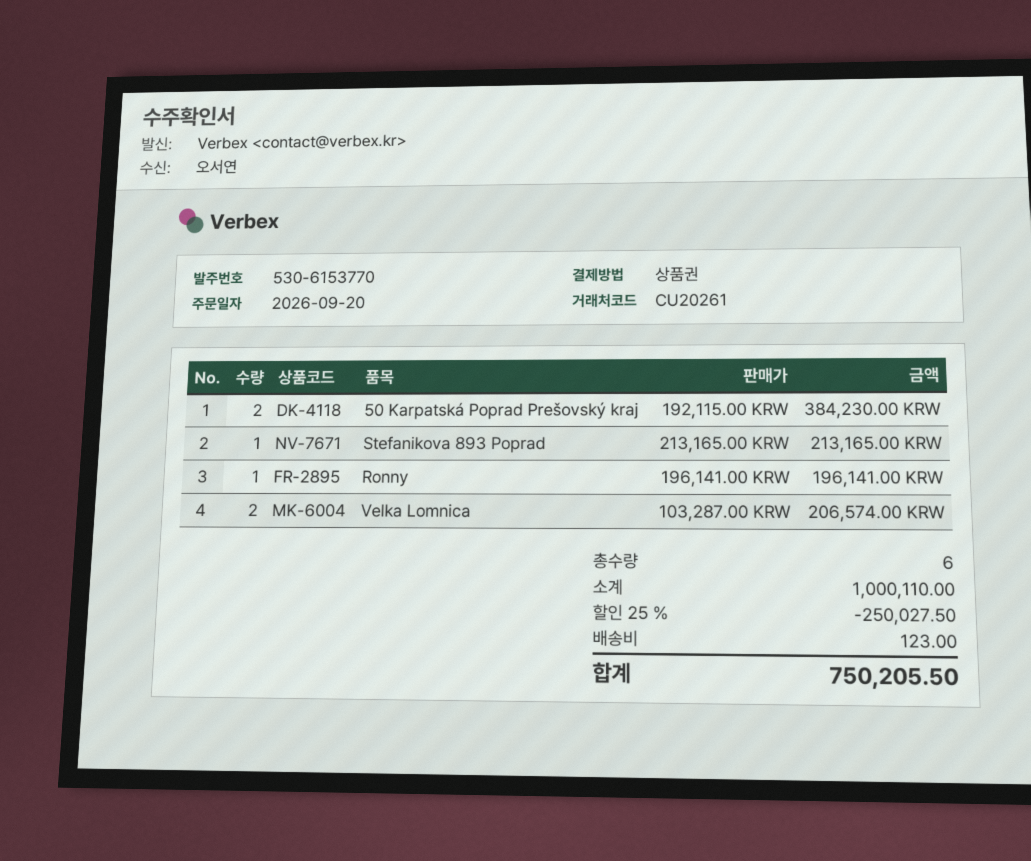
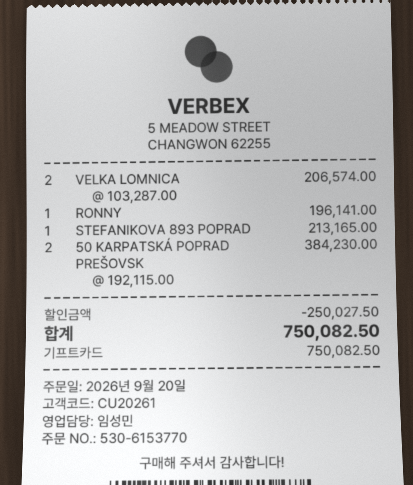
shipping: 123.00 -> none
total: 750205.50 -> 750082.50

